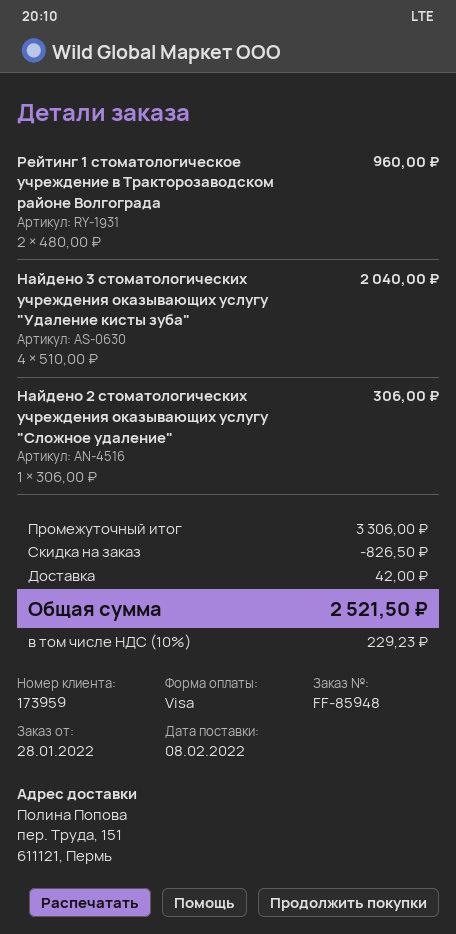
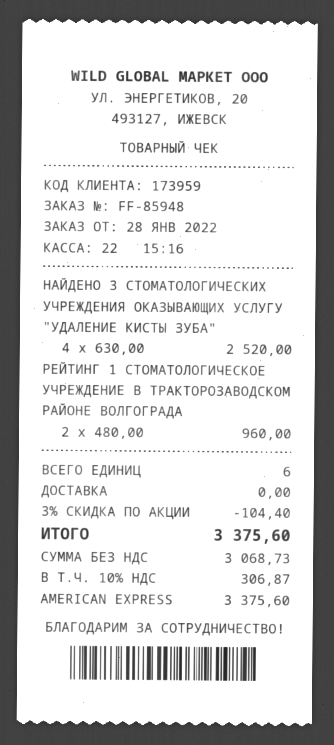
payment method: Visa -> American Express
Найдено 3 стоматологических учреждения оказывающих услугу "Удаление кисты зуба": 4 x 510.00 = 2040.00 -> 4 x 630.00 = 2520.00
Найдено 2 стоматологических учреждения оказывающих услугу "Сложное удаление": 1 x 306.00 = 306.00 -> none
discount: 826.50 -> 104.40
shipping: 42.00 -> 0.00
tax: 10% = 229.23 -> 10% = 306.87
total: 2521.50 -> 3375.60

